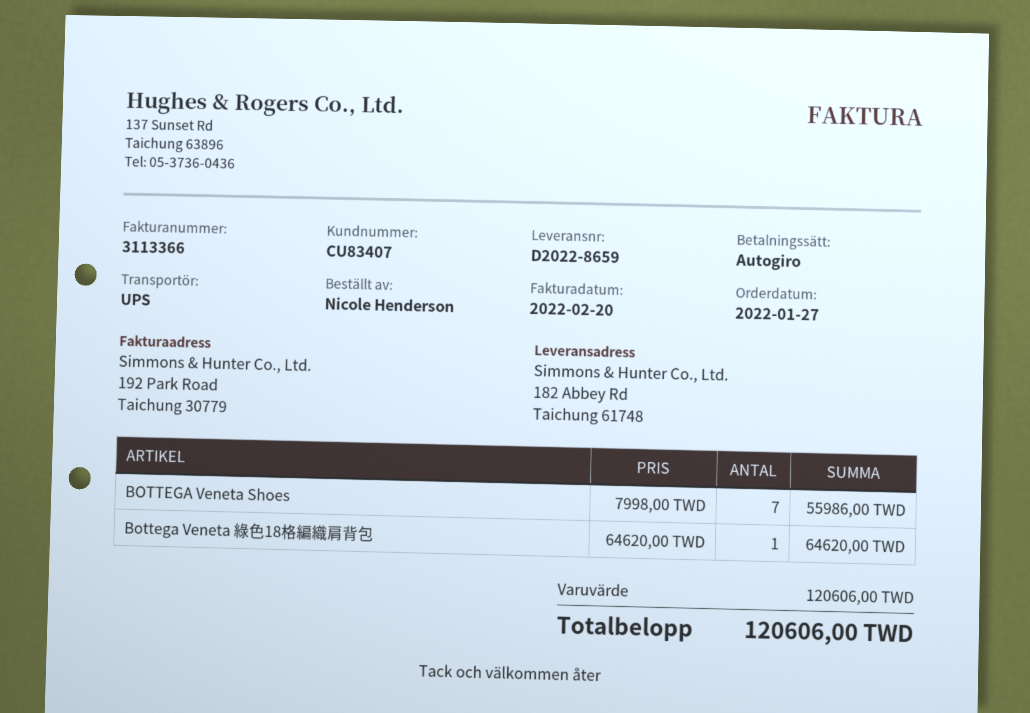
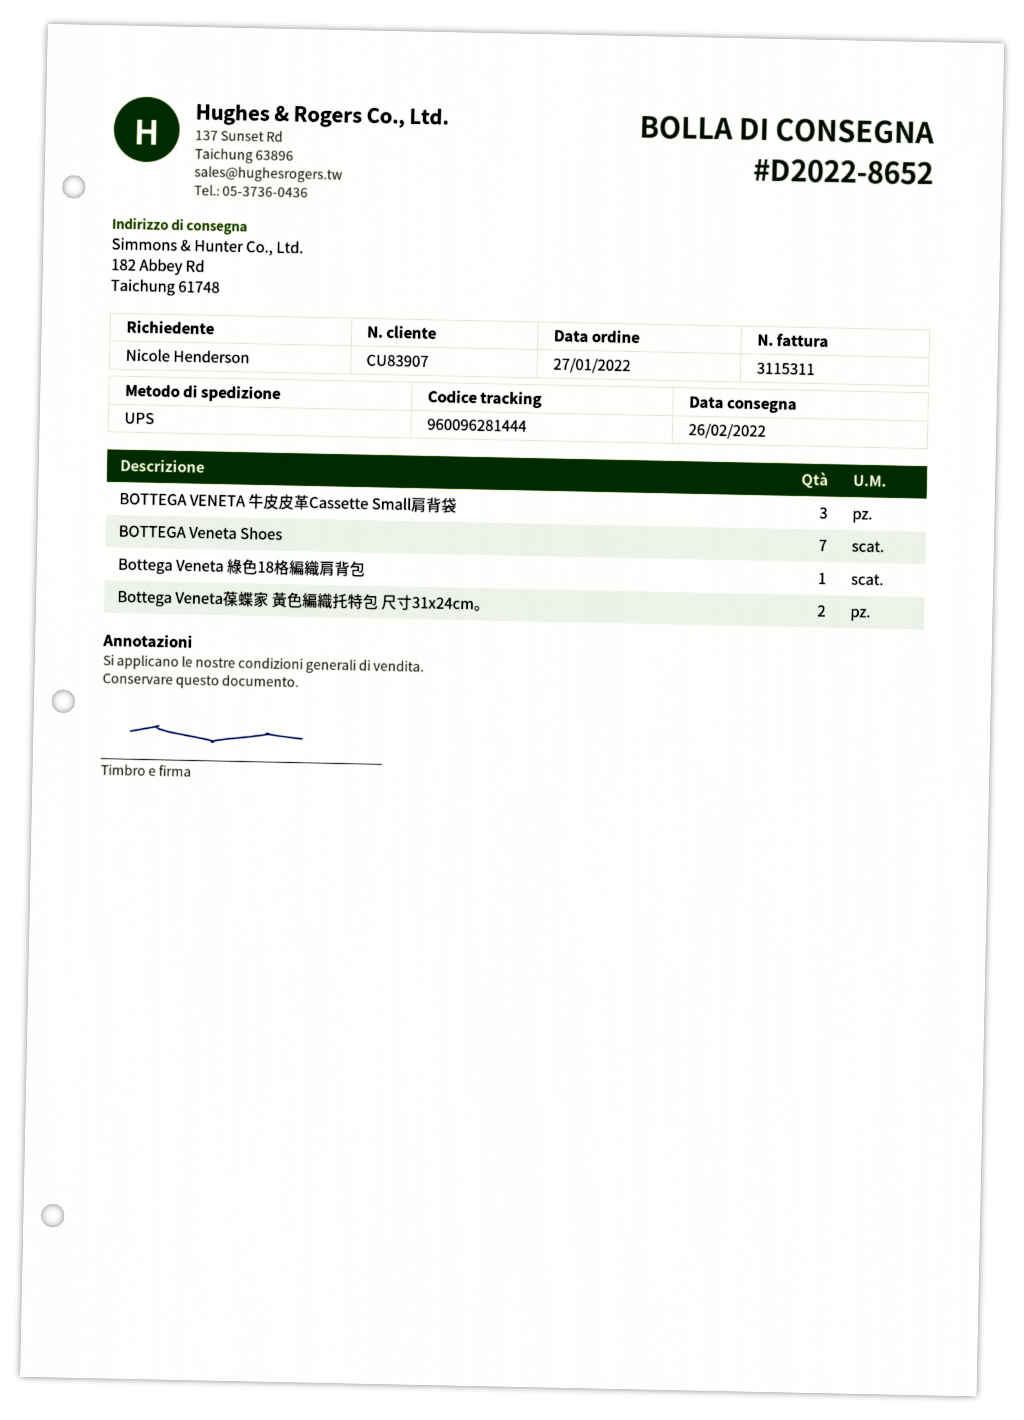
delivery note number: D2022-8659 -> D2022-8652
invoice number: 3113366 -> 3115311
customer number: CU83407 -> CU83907
BOTTEGA VENETA 牛皮皮革Cassette Small肩背袋: none -> 3
Bottega Veneta葆蝶家 黃色編織托特包 尺寸31x24cm。: none -> 2

